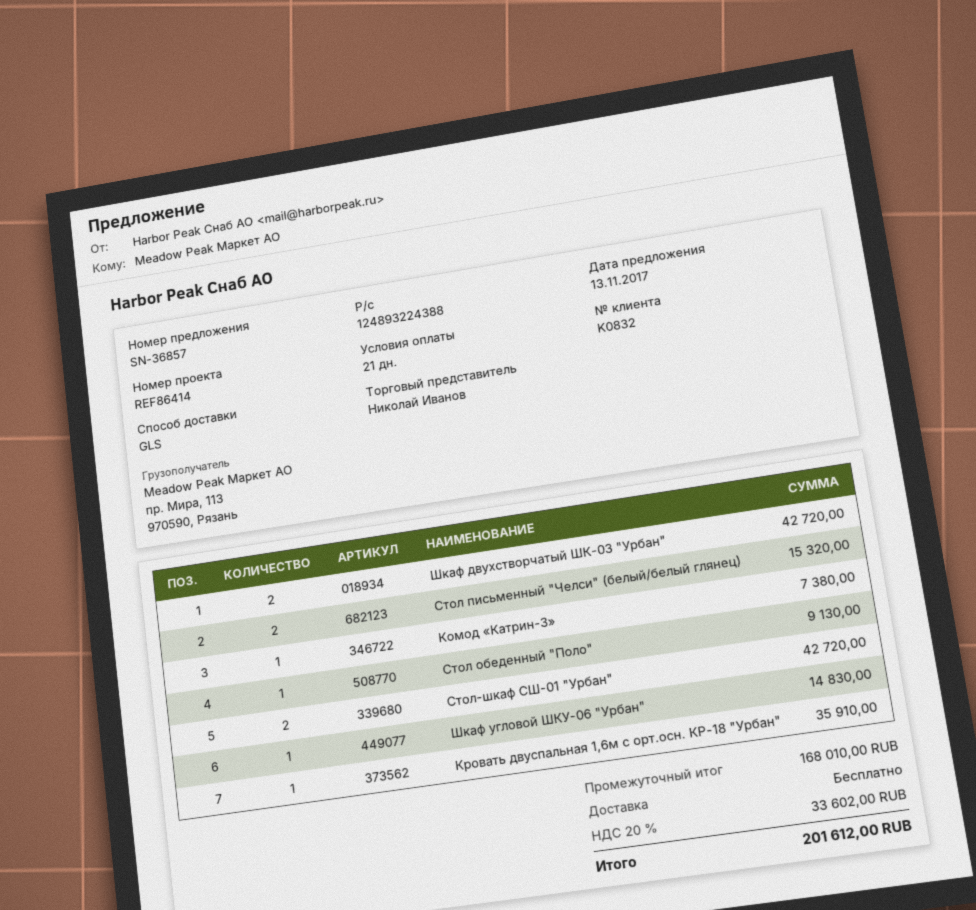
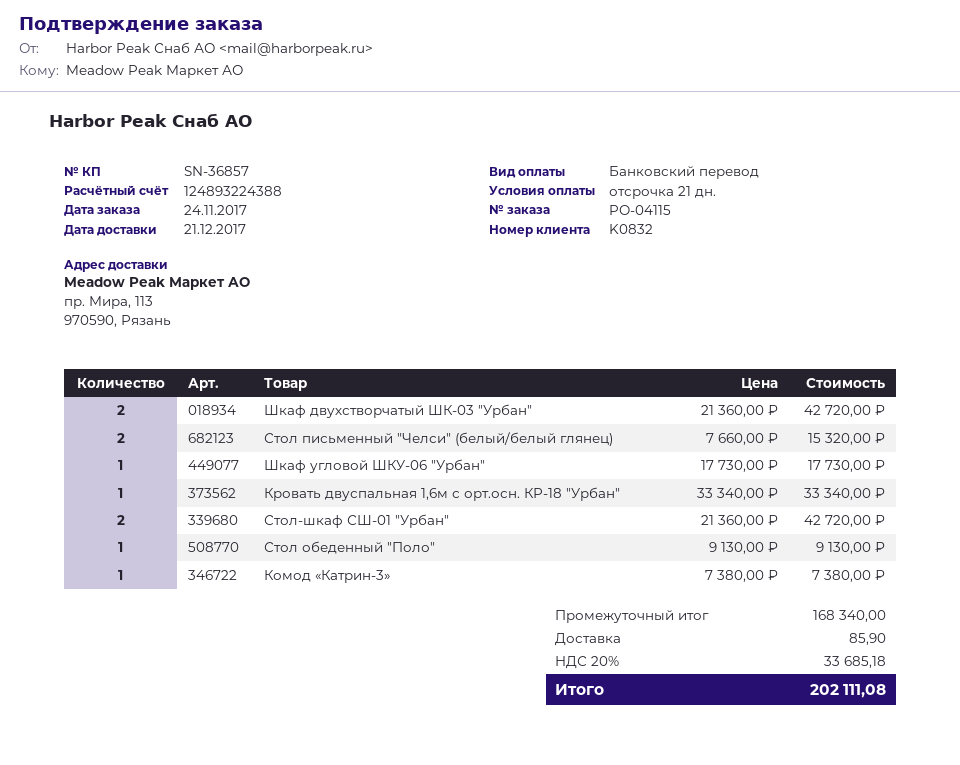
Шкаф угловой ШКУ-06 "Урбан": 1 for 14830.00 -> 1 for 17730.00
Кровать двуспальная 1,6м с орт.осн. КР-18 "Урбан": 1 for 35910.00 -> 1 for 33340.00
subtotal: 168010.00 -> 168340.00
shipping: 0.00 -> 85.90
tax: 20% = 33602.00 -> 20% = 33685.18
total: 201612.00 -> 202111.08

